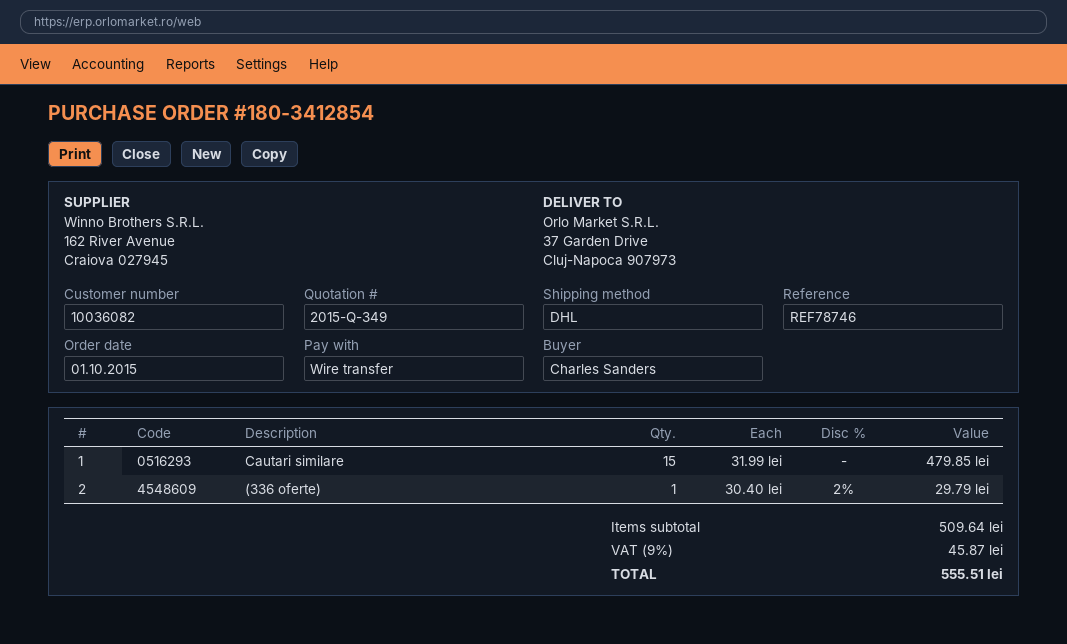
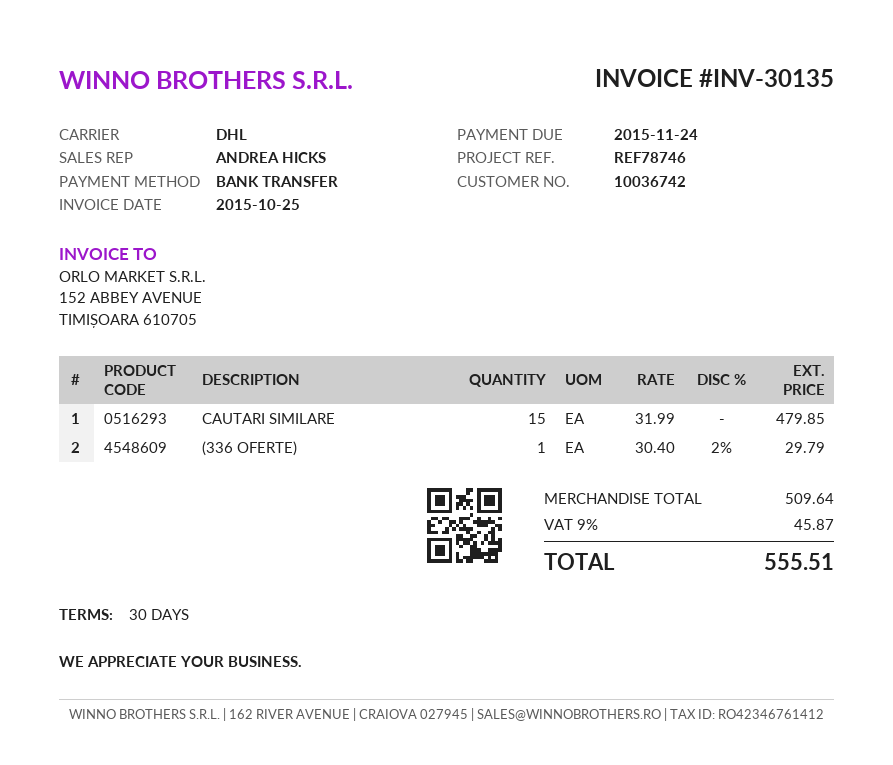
customer number: 10036082 -> 10036742

